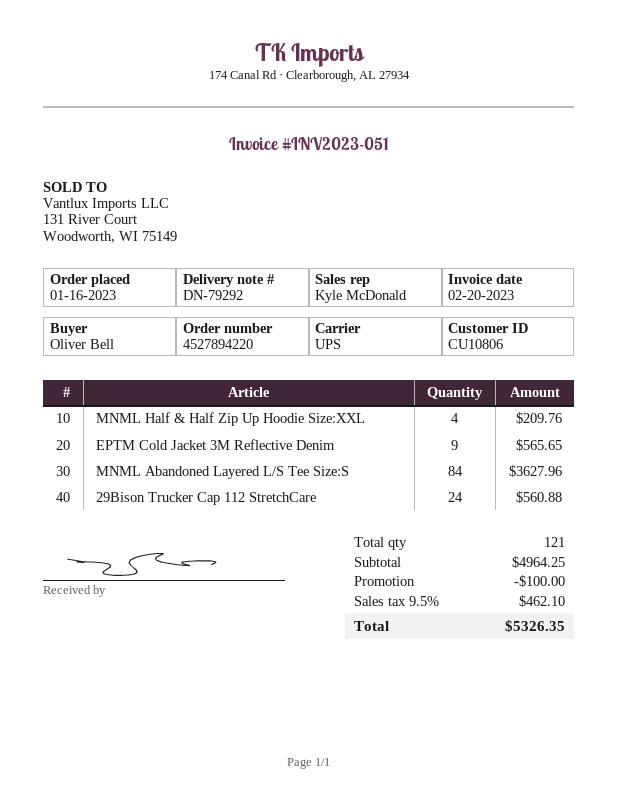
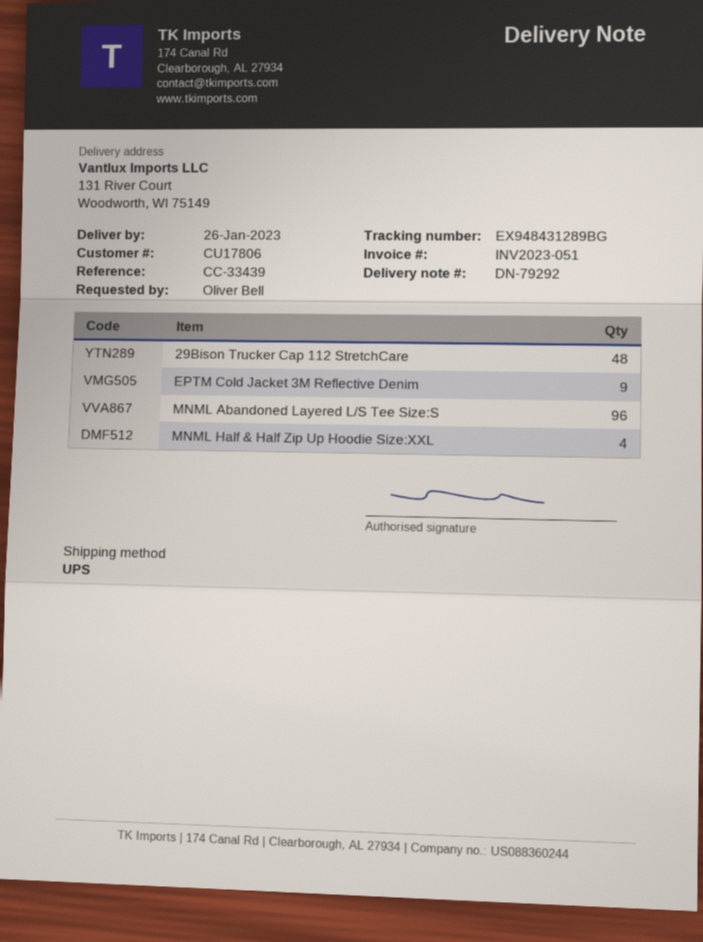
customer number: CU10806 -> CU17806
MNML Abandoned Layered L/S Tee Size:S: 84 -> 96
29Bison Trucker Cap 112 StretchCare: 24 -> 48

